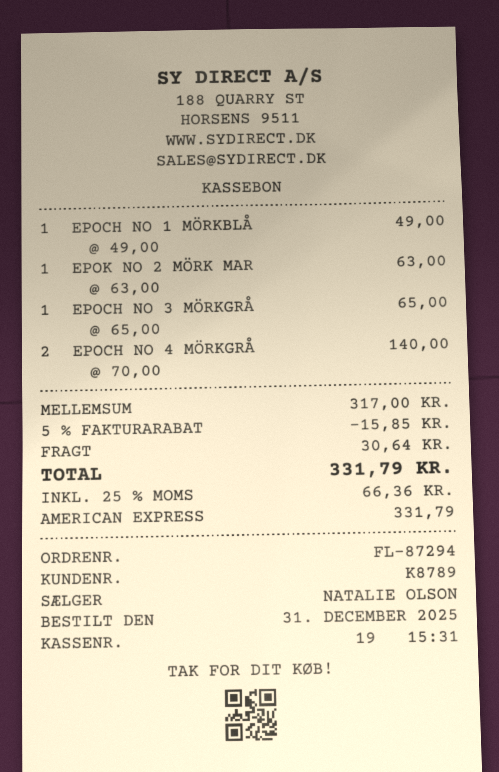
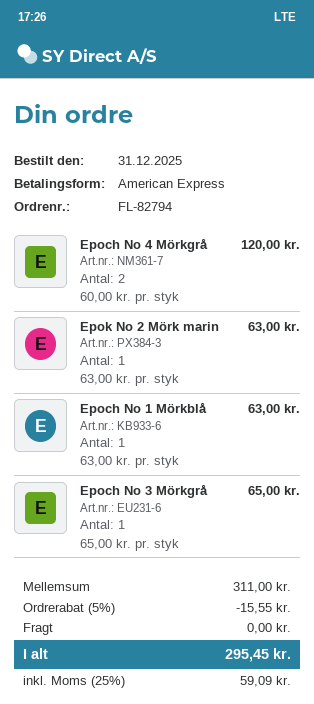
order number: FL-87294 -> FL-82794
EPOCH NO 1 MÖRKBLÅ: 1 x 49.00 = 49.00 -> 1 x 63.00 = 63.00
EPOCH NO 4 MÖRKGRÅ: 2 x 70.00 = 140.00 -> 2 x 60.00 = 120.00
subtotal: 317.00 -> 311.00
discount: 5% = 15.85 -> 5% = 15.55
shipping: 30.64 -> 0.00
tax: 25% = 66.36 -> 25% = 59.09
total: 331.79 -> 295.45

